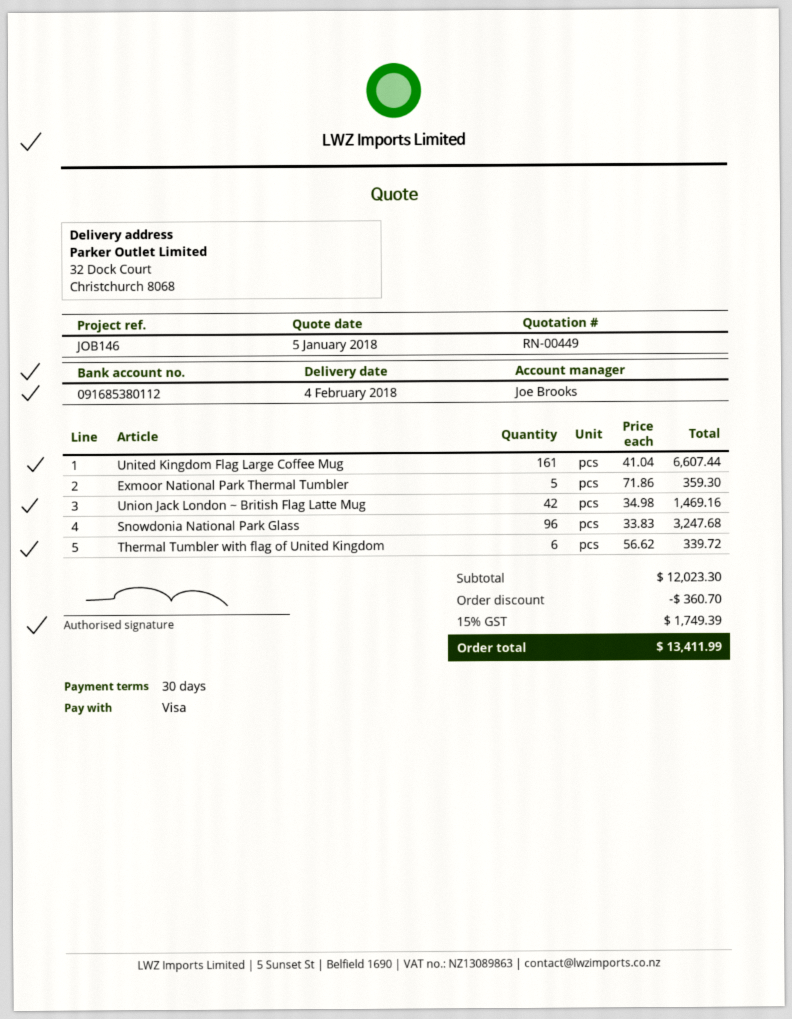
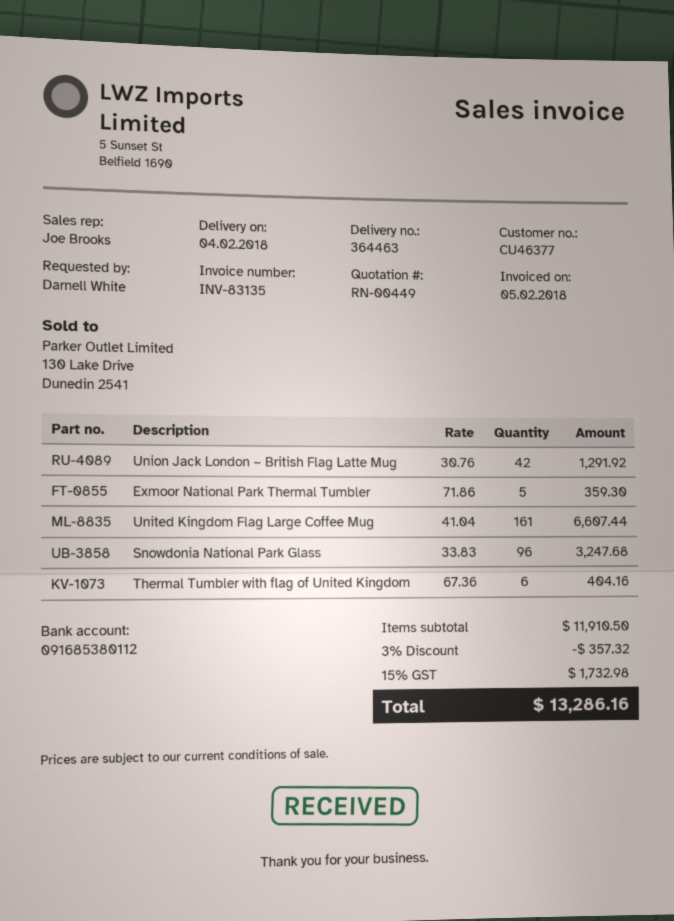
Union Jack London ~ British Flag Latte Mug: 42 x 34.98 = 1469.16 -> 42 x 30.76 = 1291.92
Thermal Tumbler with flag of United Kingdom: 6 x 56.62 = 339.72 -> 6 x 67.36 = 404.16
subtotal: 12023.30 -> 11910.50
discount: 360.70 -> 357.32
tax: 15% = 1749.39 -> 15% = 1732.98
total: 13411.99 -> 13286.16

